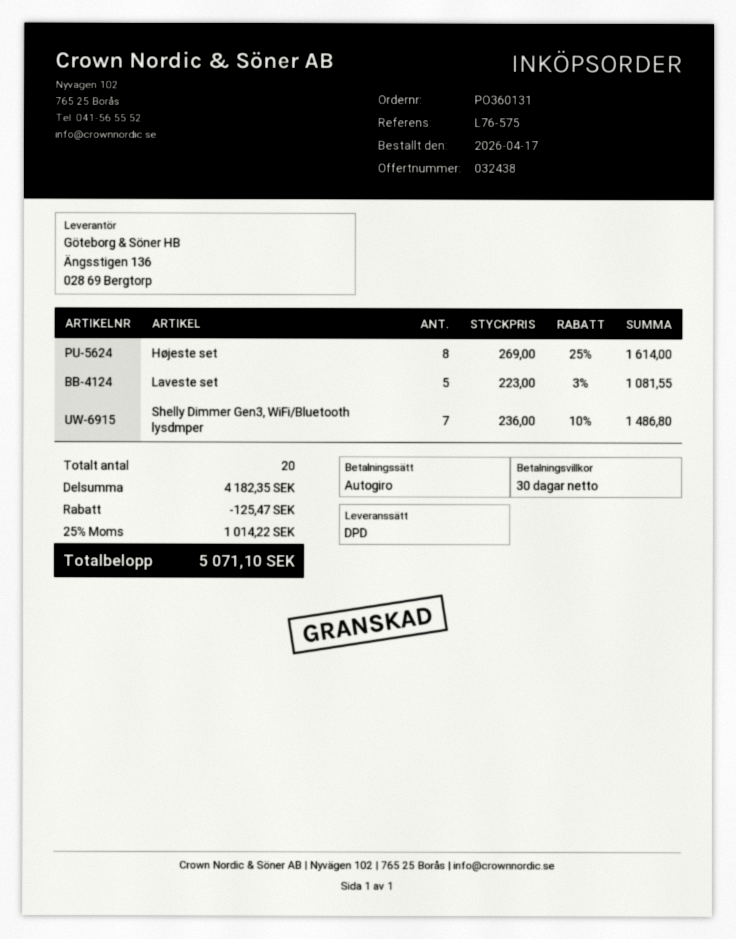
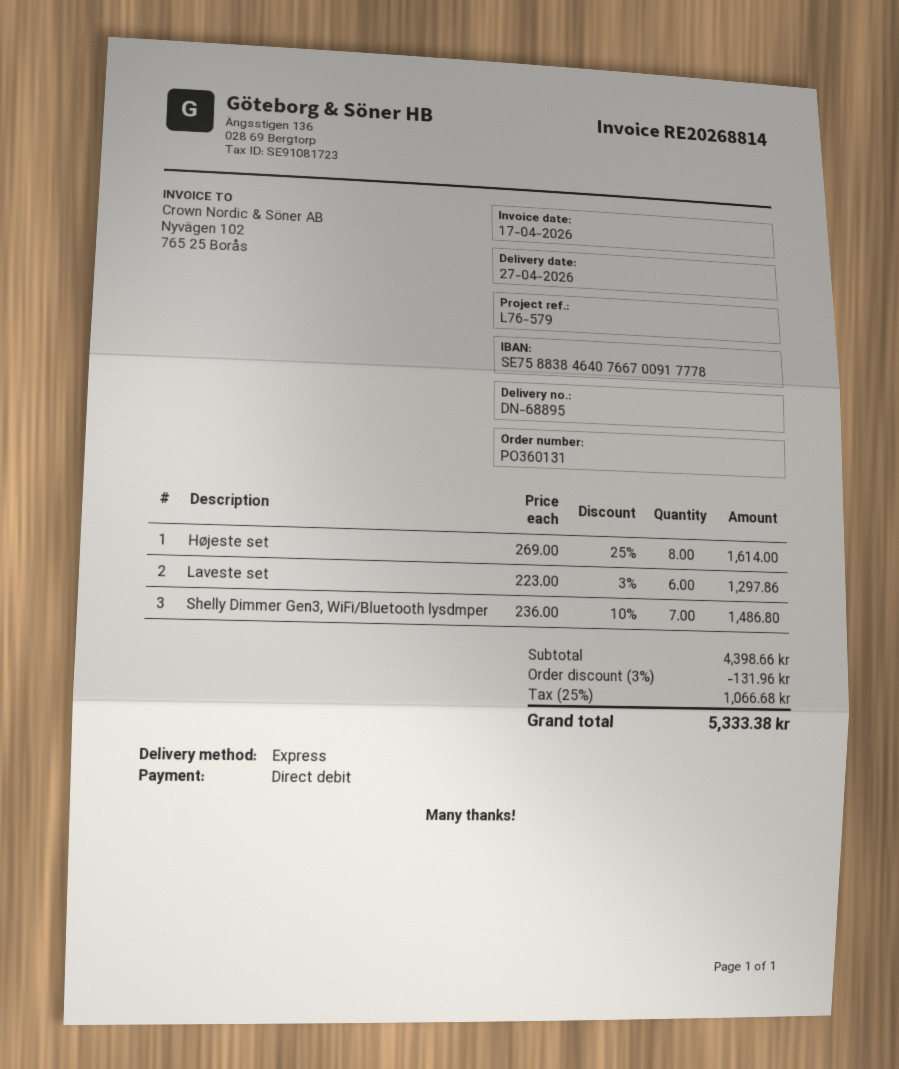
reference: L76-575 -> L76-579
shipping method: DPD -> express
Laveste set: 5 x 223.00 - 3% = 1081.55 -> 6 x 223.00 - 3% = 1297.86
subtotal: 4182.35 -> 4398.66
discount: 125.47 -> 131.96
tax: 25% = 1014.22 -> 25% = 1066.68
total: 5071.10 -> 5333.38

